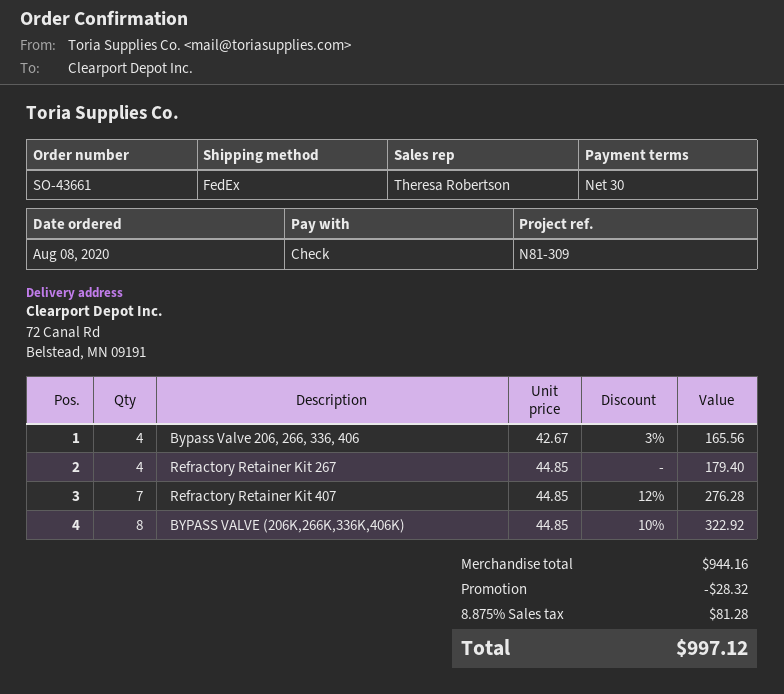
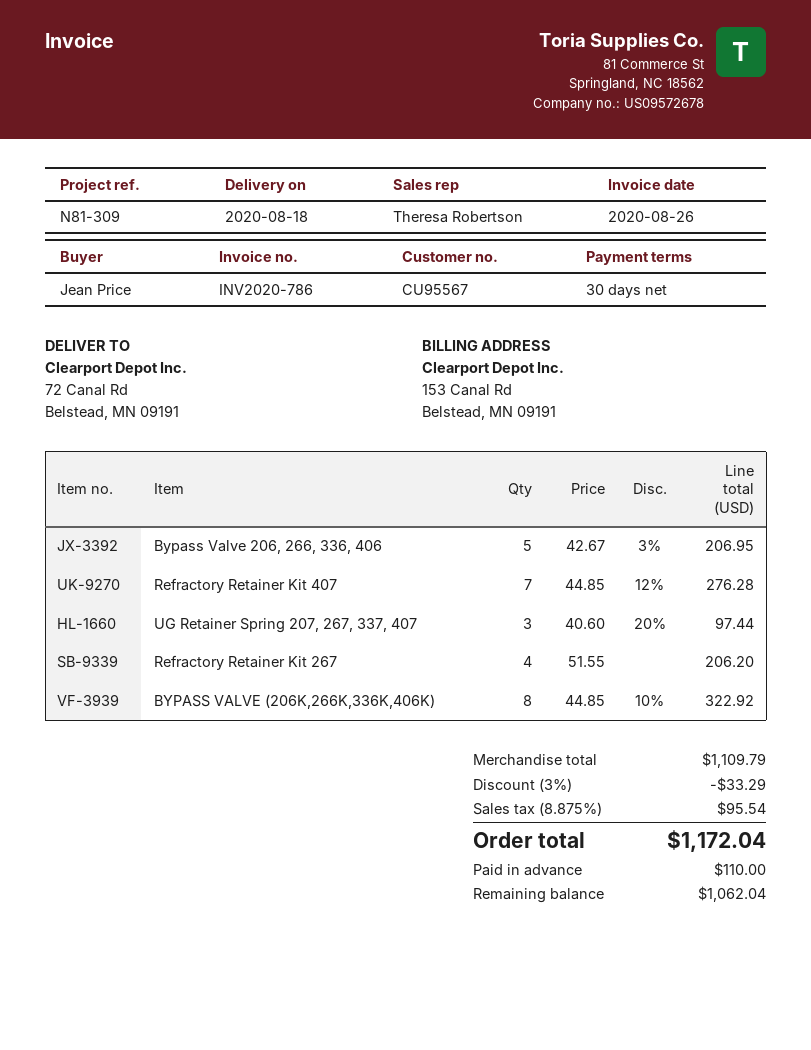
Bypass Valve 206, 266, 336, 406: 4 x 42.67 - 3% = 165.56 -> 5 x 42.67 - 3% = 206.95
Refractory Retainer Kit 267: 4 x 44.85 = 179.40 -> 4 x 51.55 = 206.20
UG Retainer Spring 207, 267, 337, 407: none -> 3 x 40.60 - 20% = 97.44
subtotal: 944.16 -> 1109.79
discount: 28.32 -> 33.29
tax: 8.875% = 81.28 -> 8.875% = 95.54
total: 997.12 -> 1172.04

